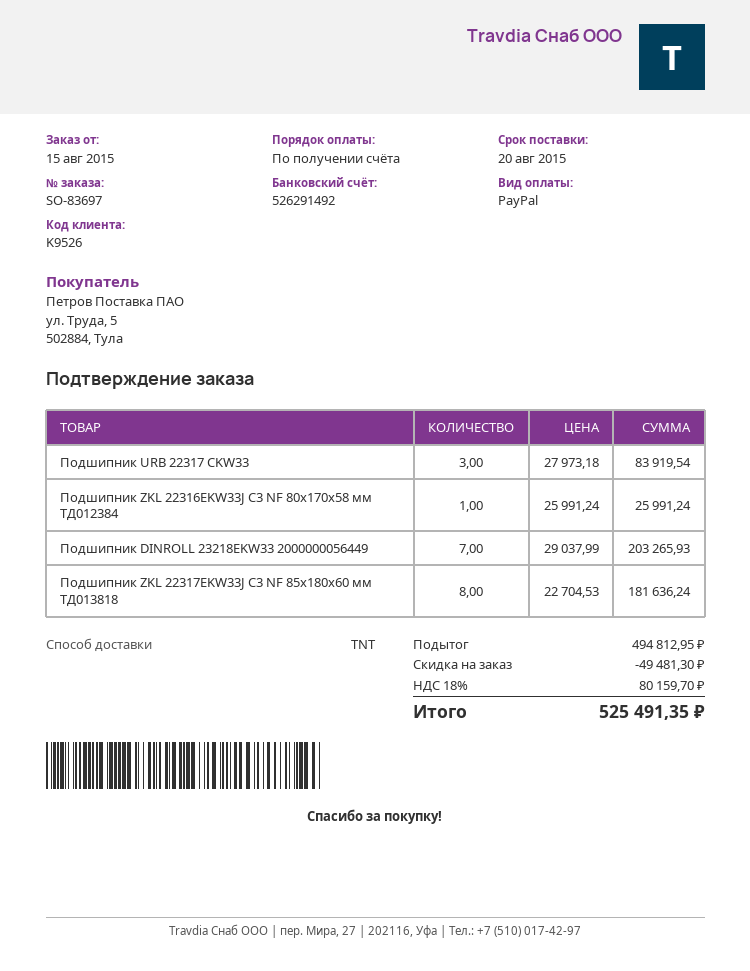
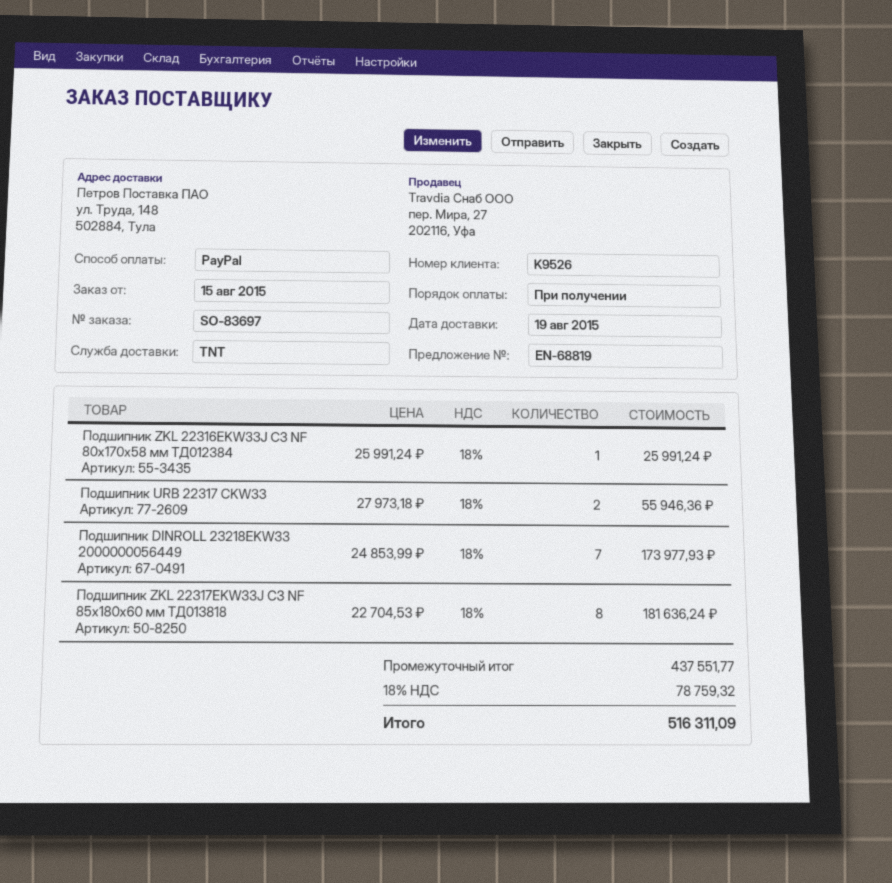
delivery date: 2015-08-20 -> 2015-08-19
Подшипник URB 22317 CKW33: 3 x 27973.18 = 83919.54 -> 2 x 27973.18 = 55946.36
Подшипник DINROLL 23218EKW33 2000000056449: 7 x 29037.99 = 203265.93 -> 7 x 24853.99 = 173977.93
subtotal: 494812.95 -> 437551.77
discount: 49481.30 -> none
tax: 18% = 80159.70 -> 18% = 78759.32
total: 525491.35 -> 516311.09

